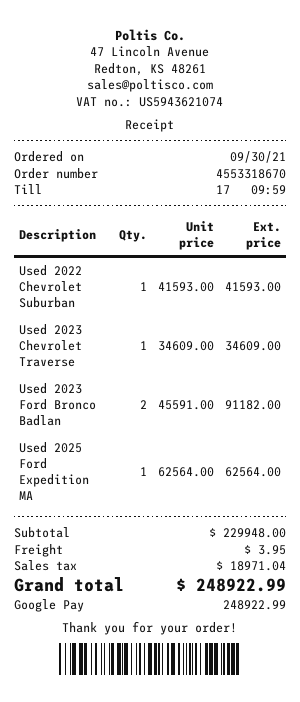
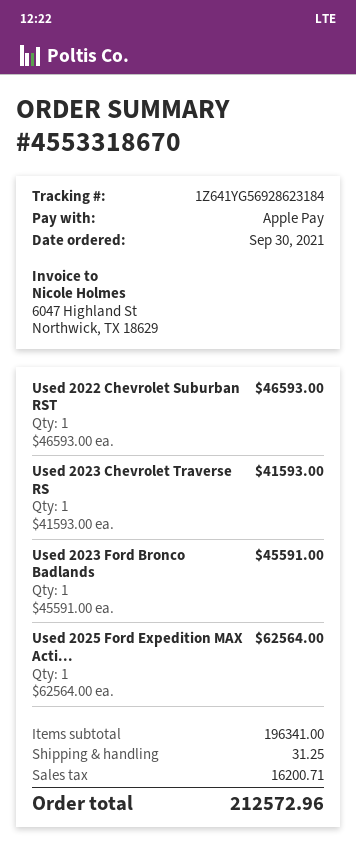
payment method: Google Pay -> Apple Pay
Used 2022 Chevrolet Suburban: 1 x 41593.00 = 41593.00 -> 1 x 46593.00 = 46593.00
Used 2023 Chevrolet Traverse: 1 x 34609.00 = 34609.00 -> 1 x 41593.00 = 41593.00
Used 2023 Ford Bronco Badlan: 2 x 45591.00 = 91182.00 -> 1 x 45591.00 = 45591.00
subtotal: 229948.00 -> 196341.00
shipping: 3.95 -> 31.25
tax: 18971.04 -> 16200.71
total: 248922.99 -> 212572.96

